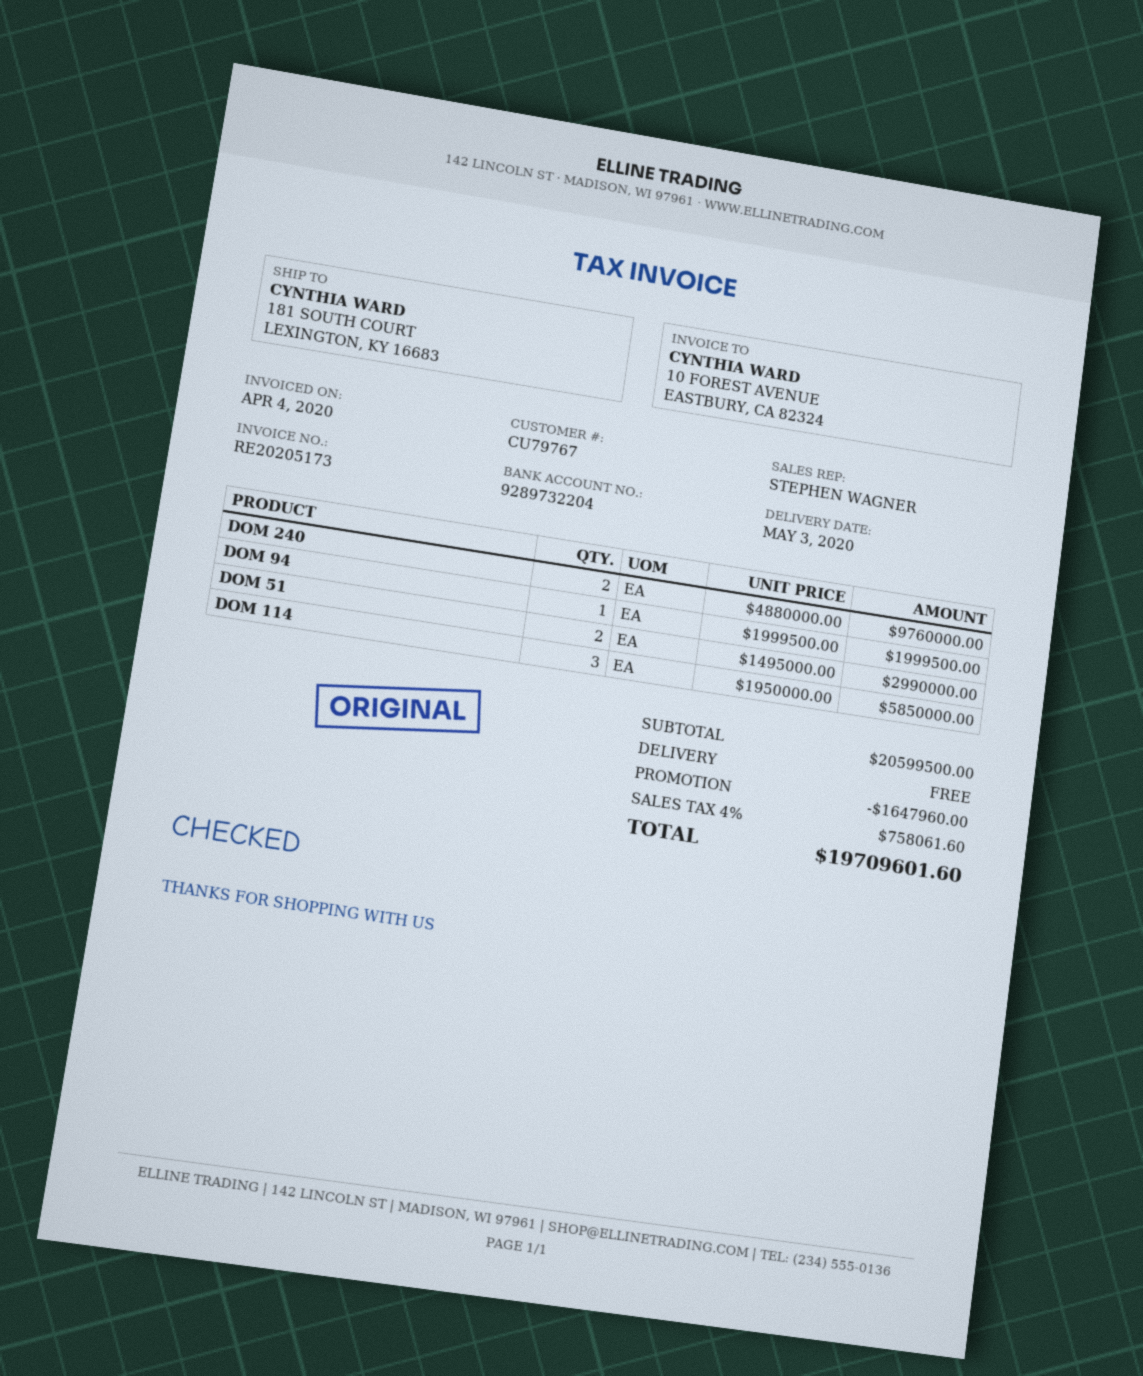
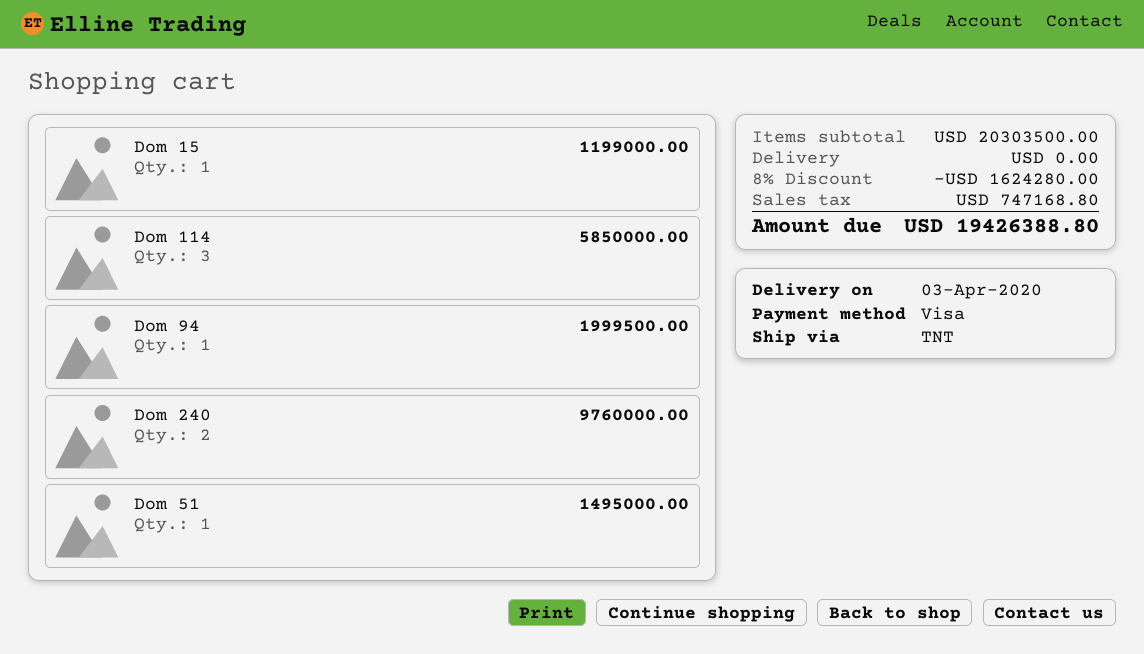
delivery date: 2020-05-03 -> 2020-04-03
DOM 51: 2 for 2990000.00 -> 1 for 1495000.00
Dom 15: none -> 1 for 1199000.00
subtotal: 20599500.00 -> 20303500.00
discount: 1647960.00 -> 1624280.00
tax: 758061.60 -> 747168.80
total: 19709601.60 -> 19426388.80

